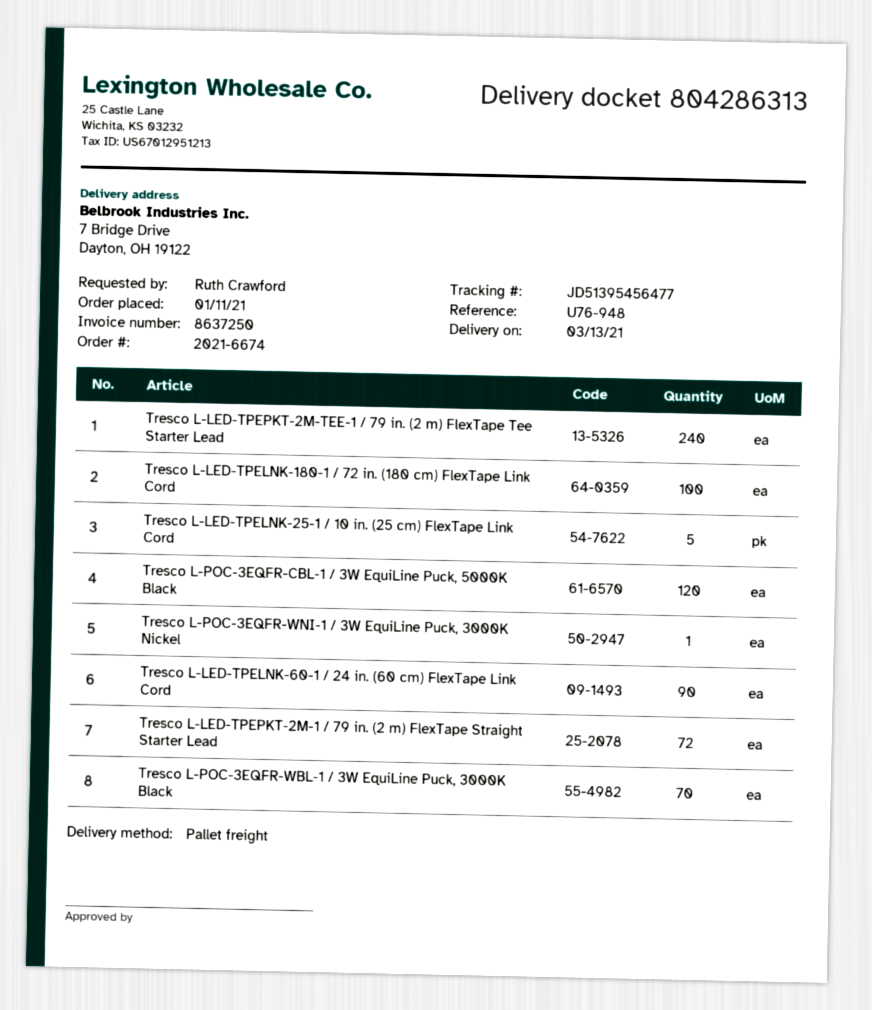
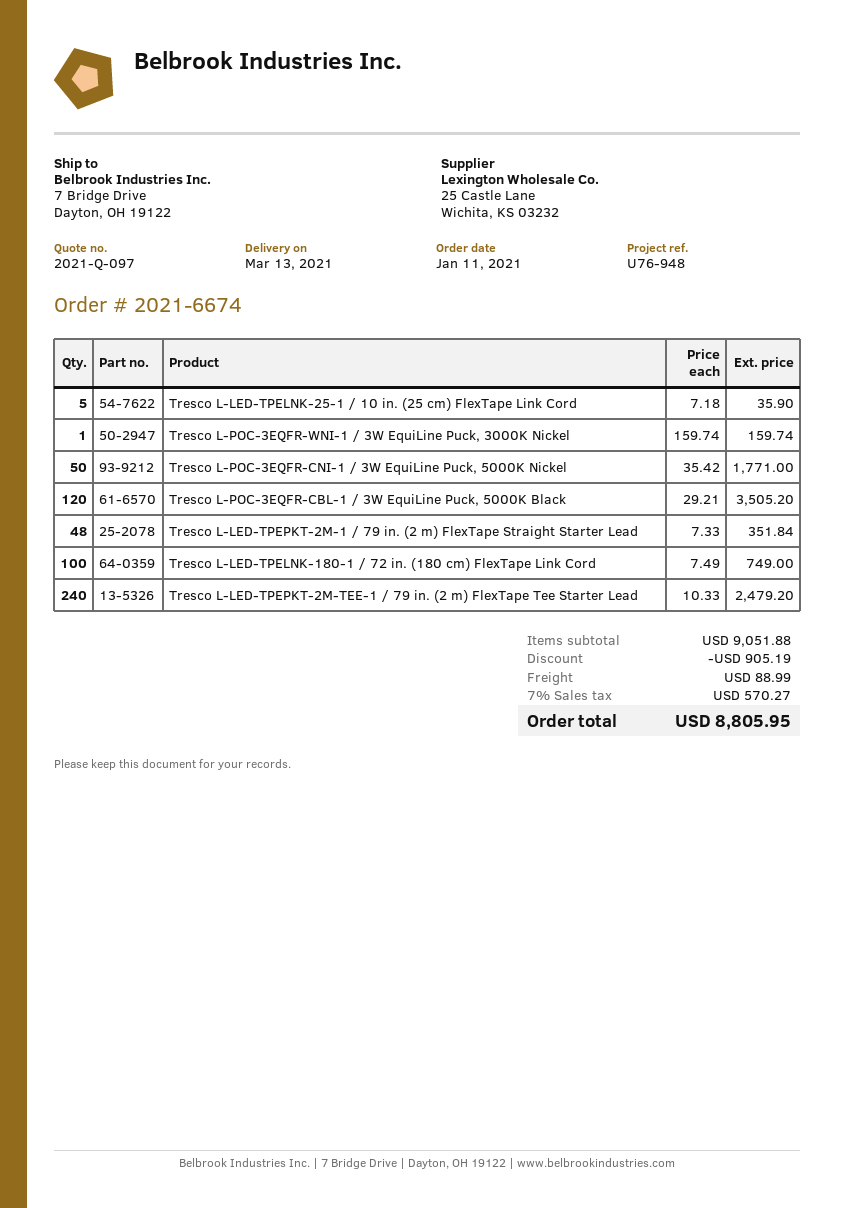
Tresco L-LED-TPELNK-60-1 / 24 in. (60 cm) FlexTape Link Cord: 90 -> none
Tresco L-LED-TPEPKT-2M-1 / 79 in. (2 m) FlexTape Straight Starter Lead: 72 -> 48
Tresco L-POC-3EQFR-WBL-1 / 3W EquiLine Puck, 3000K Black: 70 -> none
Tresco L-POC-3EQFR-CNI-1 / 3W EquiLine Puck, 5000K Nickel: none -> 50

